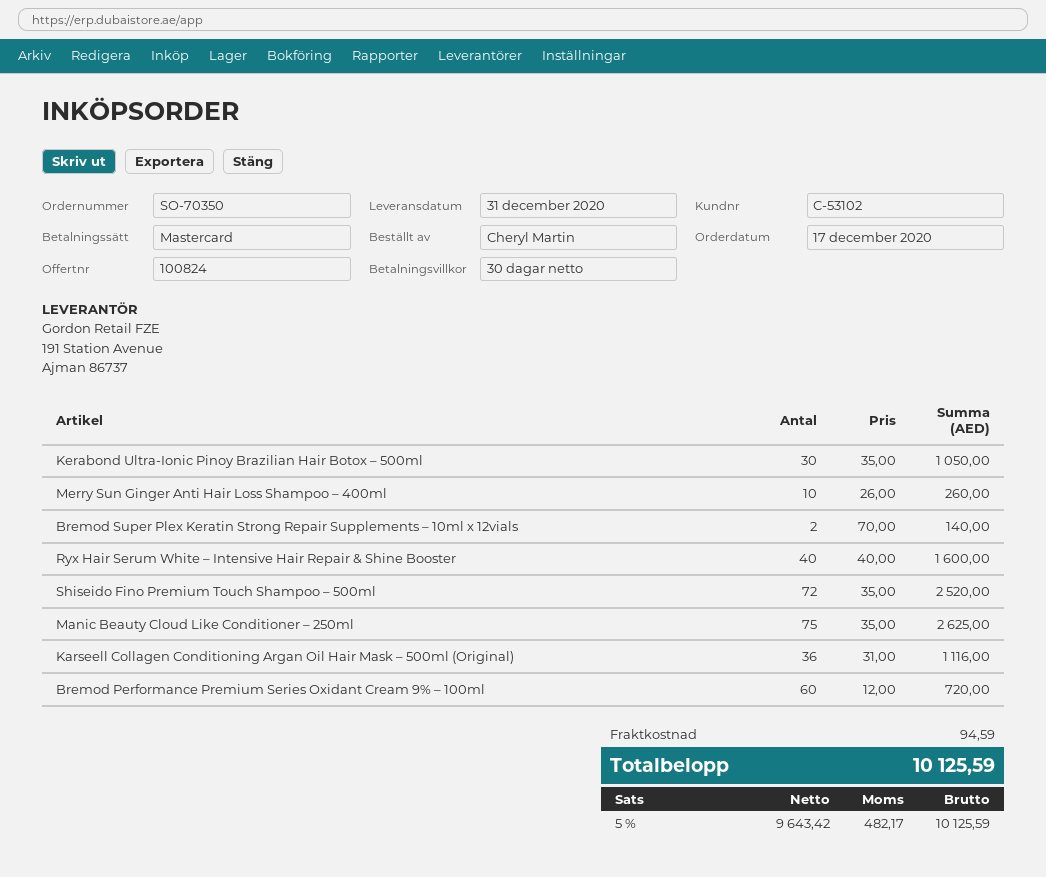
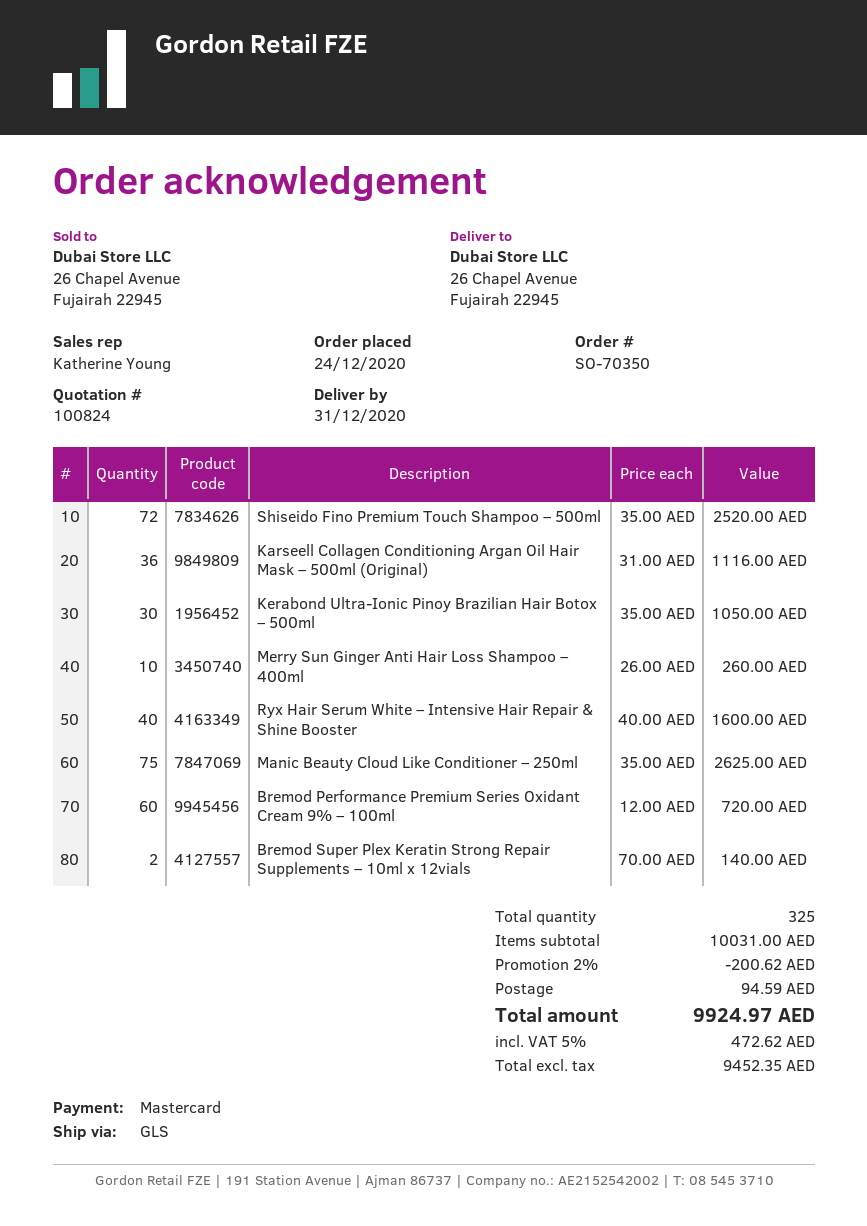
order date: 2020-12-17 -> 2020-12-24
discount: none -> 2% = 200.62
net: 9643.42 -> 9452.35
tax: 5% = 482.17 -> 5% = 472.62
total: 10125.59 -> 9924.97

